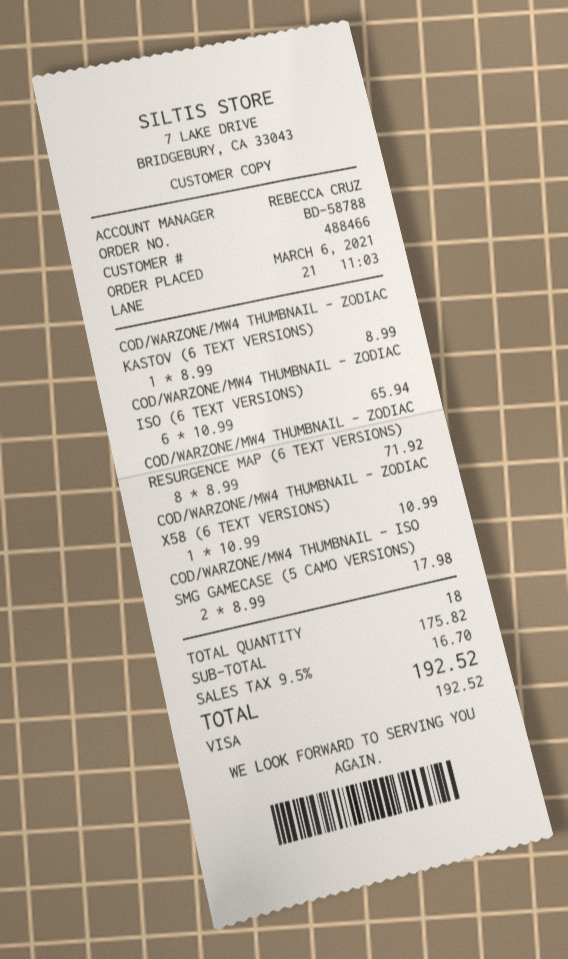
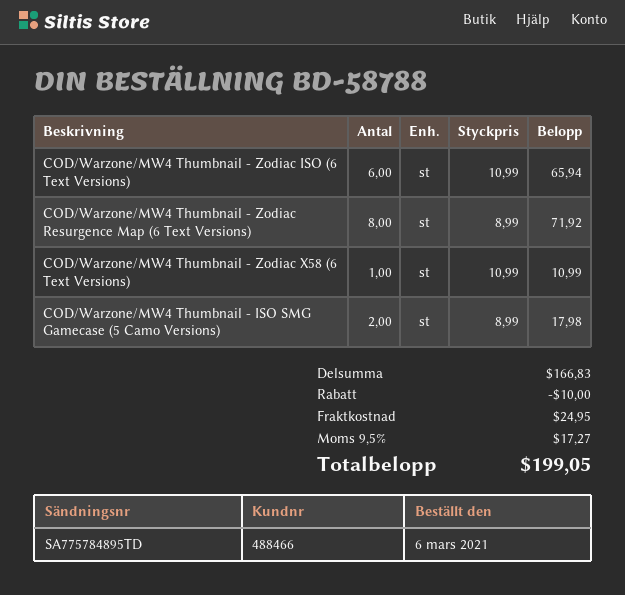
COD/WARZONE/MW4 THUMBNAIL - ZODIAC KASTOV (6 TEXT VERSIONS): 1 x 8.99 = 8.99 -> none
subtotal: 175.82 -> 166.83
discount: none -> 10.00
shipping: none -> 24.95
tax: 9.5% = 16.70 -> 9.5% = 17.27
total: 192.52 -> 199.05

